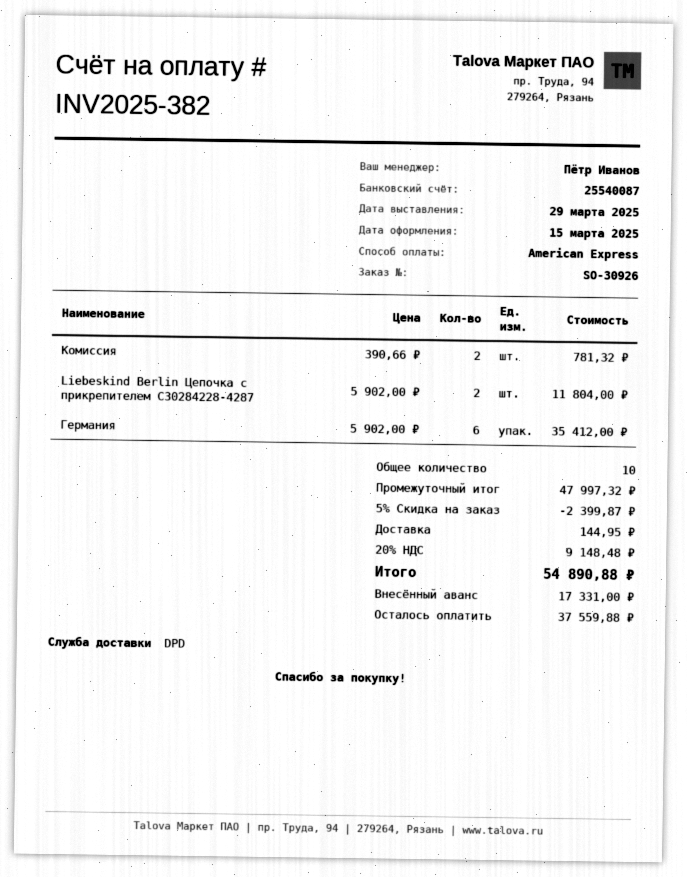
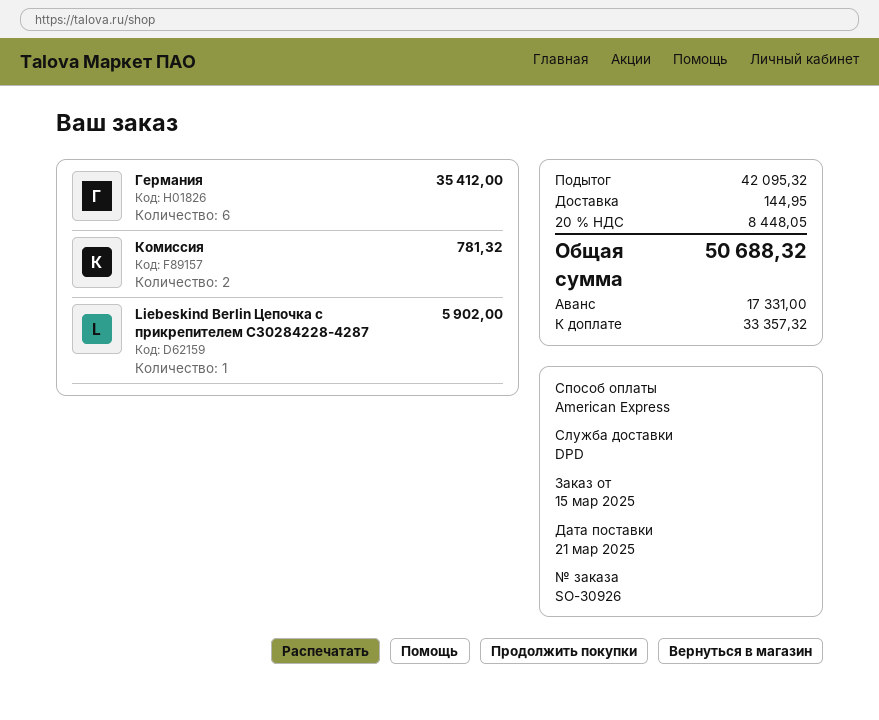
Liebeskind Berlin Цепочка с прикрепителем C30284228-4287: 2 for 11804.00 -> 1 for 5902.00
subtotal: 47997.32 -> 42095.32
discount: 5% = 2399.87 -> none
tax: 20% = 9148.48 -> 20% = 8448.05
total: 54890.88 -> 50688.32
balance: 37559.88 -> 33357.32

